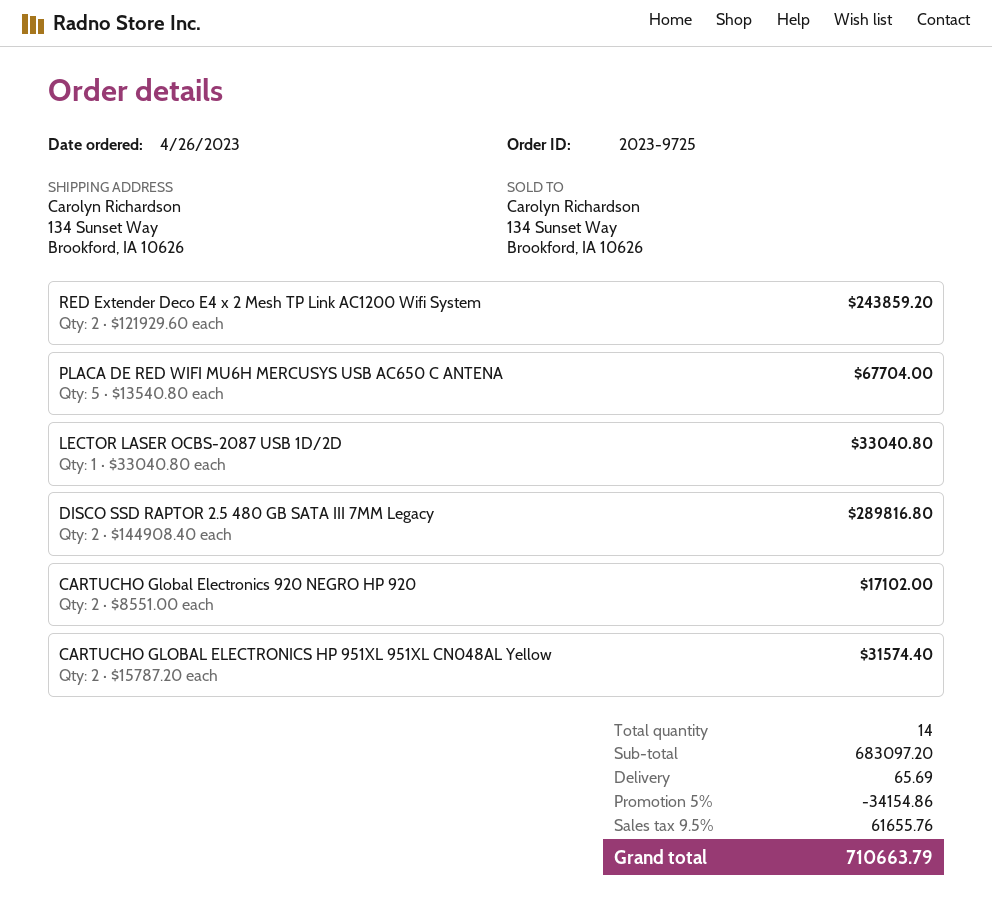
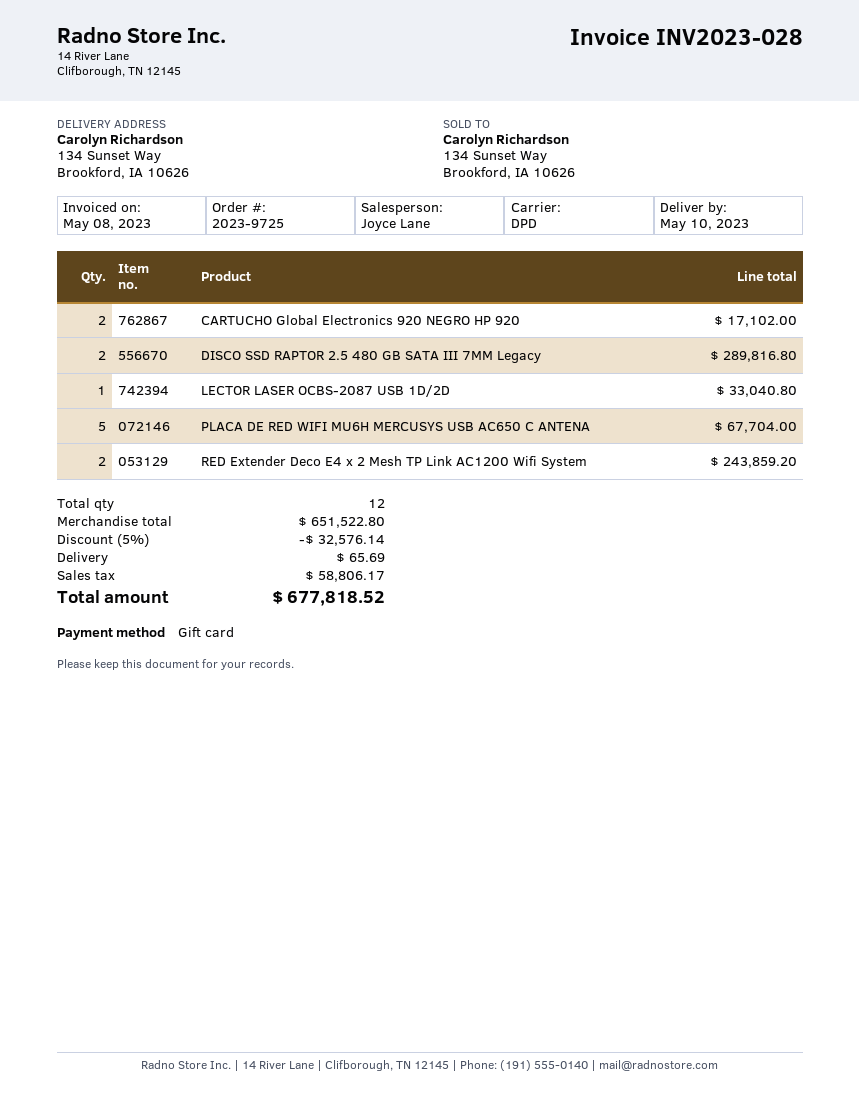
CARTUCHO GLOBAL ELECTRONICS HP 951XL 951XL CN048AL Yellow: 2 for 31574.40 -> none
total quantity: 14 -> 12
subtotal: 683097.20 -> 651522.80
discount: 5% = 34154.86 -> 5% = 32576.14
tax: 61655.76 -> 58806.17
total: 710663.79 -> 677818.52

